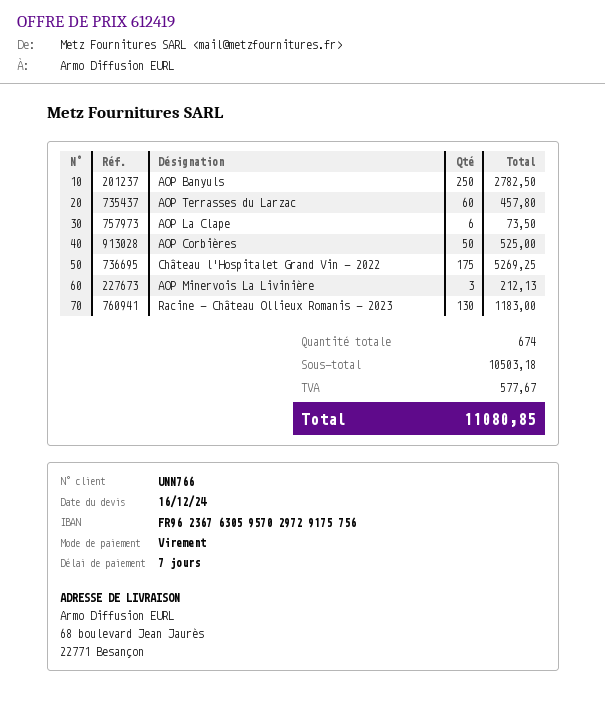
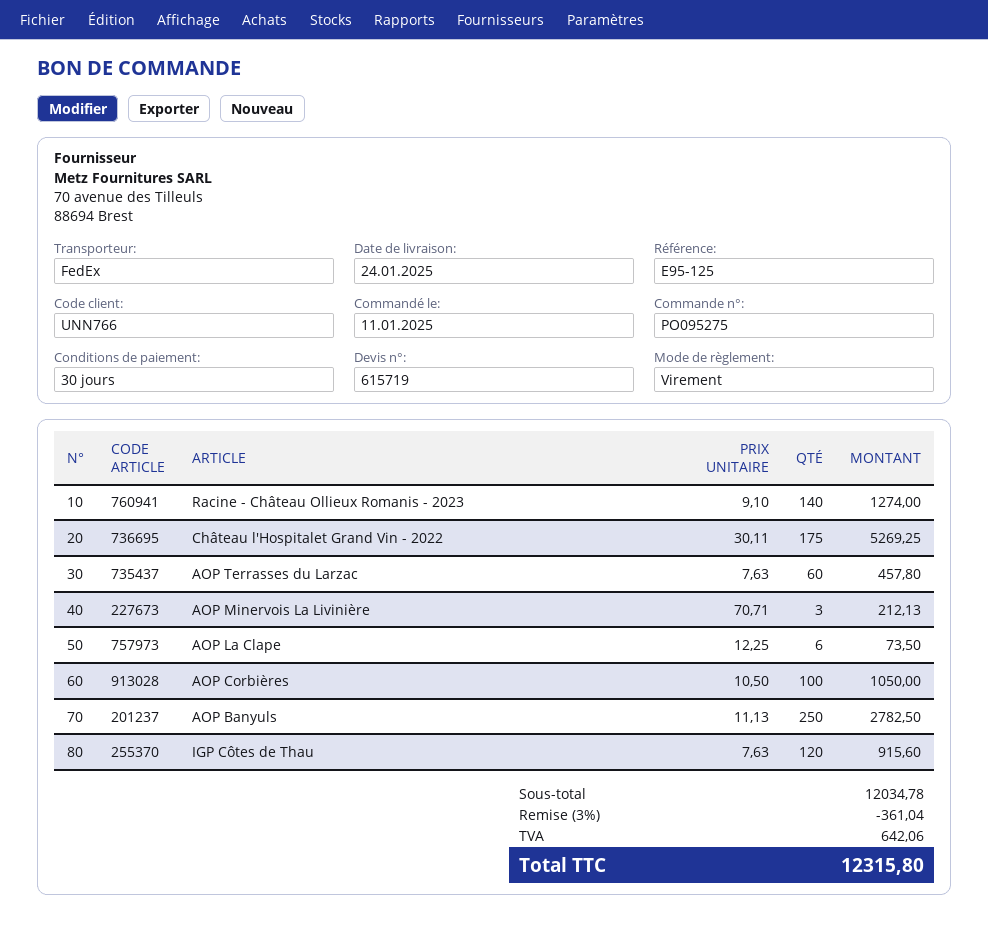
quote number: 612419 -> 615719
payment terms: 7 days -> 30 days
AOP Corbières: 50 for 525.00 -> 100 for 1050.00
Racine - Château Ollieux Romanis - 2023: 130 for 1183.00 -> 140 for 1274.00
IGP Côtes de Thau: none -> 120 for 915.60
subtotal: 10503.18 -> 12034.78
discount: none -> 3% = 361.04
tax: 577.67 -> 642.06
total: 11080.85 -> 12315.80

